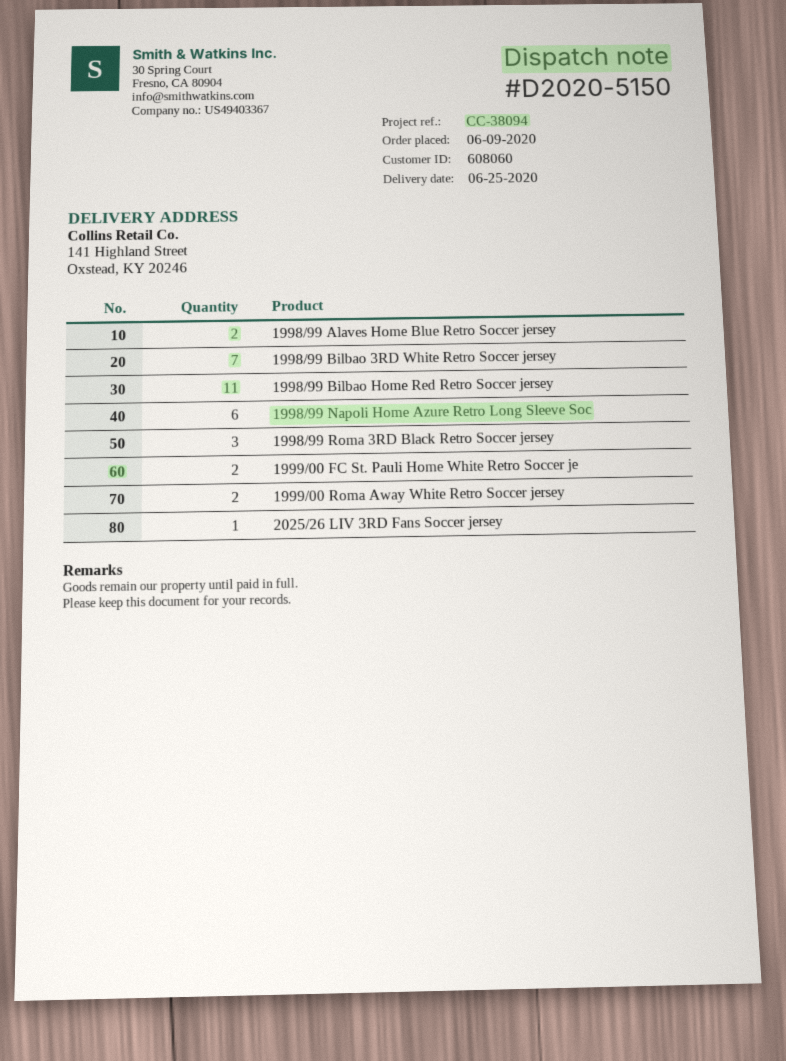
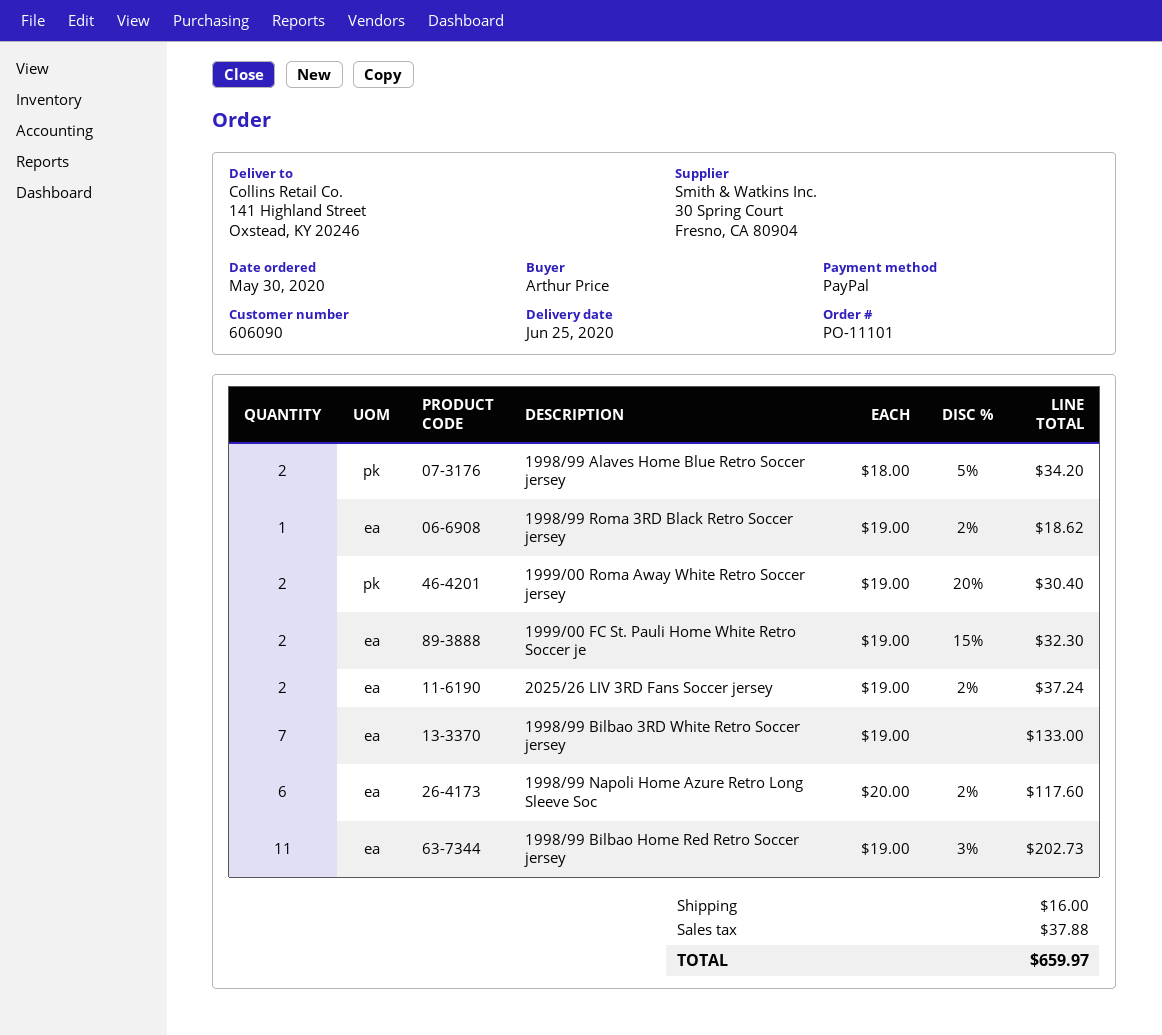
order date: 2020-06-09 -> 2020-05-30
customer number: 608060 -> 606090
1998/99 Roma 3RD Black Retro Soccer jersey: 3 -> 1
2025/26 LIV 3RD Fans Soccer jersey: 1 -> 2

